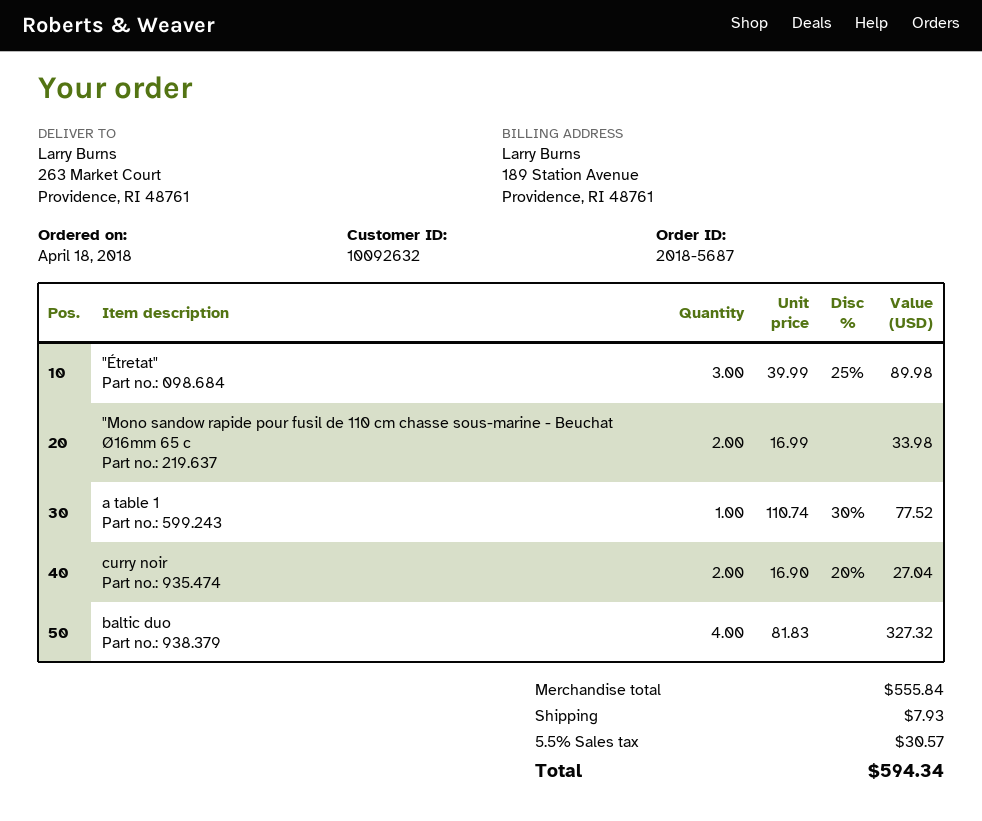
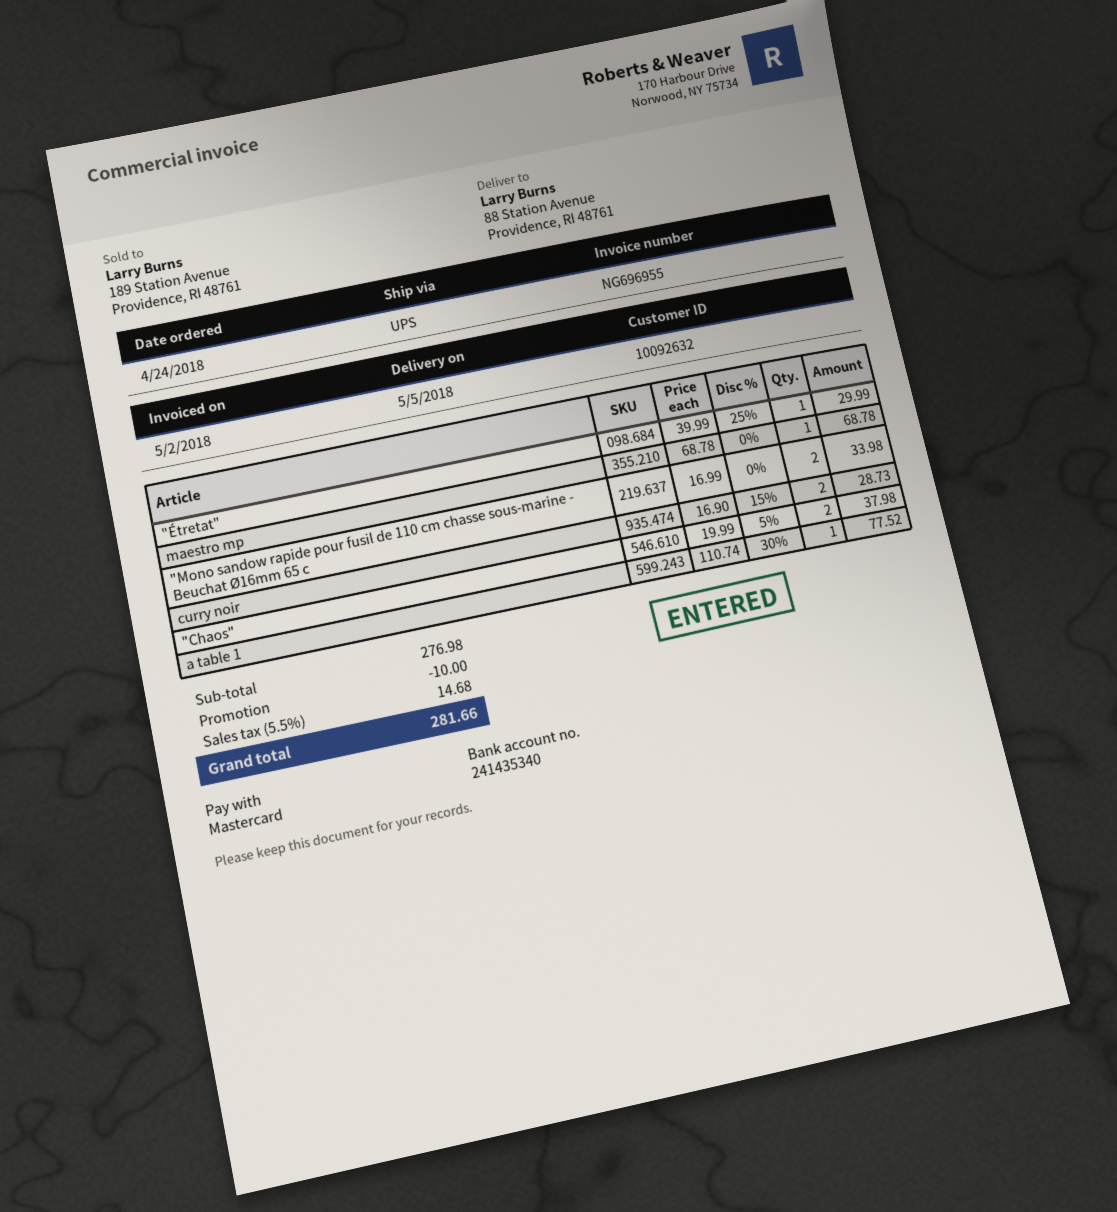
order date: 2018-04-18 -> 2018-04-24
ship to: 263 Market Court, Providence, RI 48761 -> 88 Station Avenue, Providence, RI 48761
"Étretat": 3 x 39.99 - 25% = 89.98 -> 1 x 39.99 - 25% = 29.99
curry noir: 2 x 16.90 - 20% = 27.04 -> 2 x 16.90 - 15% = 28.73
baltic duo: 4 x 81.83 = 327.32 -> none
maestro mp: none -> 1 x 68.78 = 68.78
"Chaos": none -> 2 x 19.99 - 5% = 37.98
subtotal: 555.84 -> 276.98
discount: none -> 10.00
shipping: 7.93 -> none
tax: 5.5% = 30.57 -> 5.5% = 14.68
total: 594.34 -> 281.66

